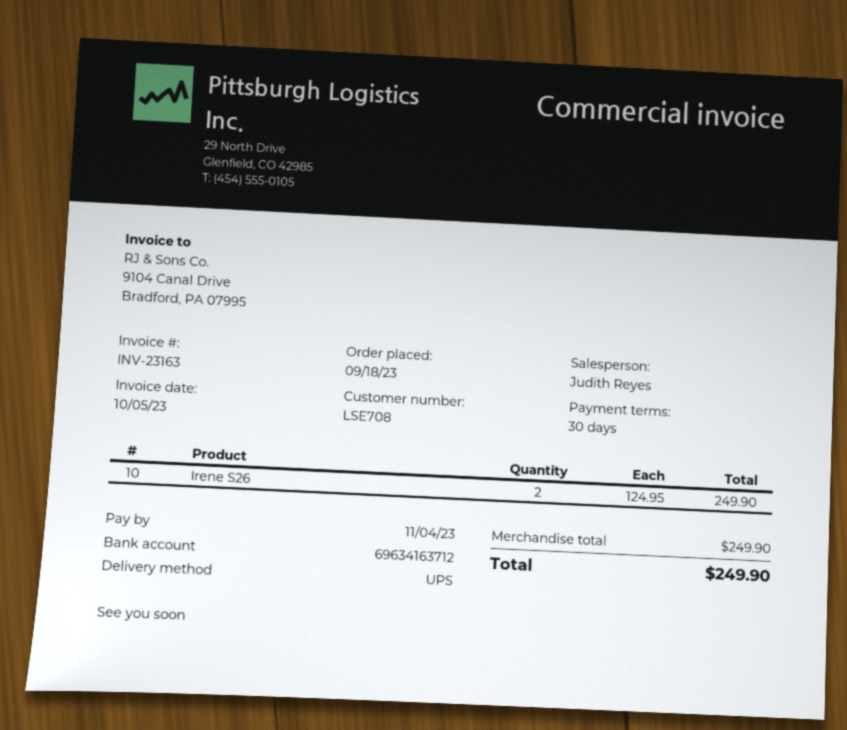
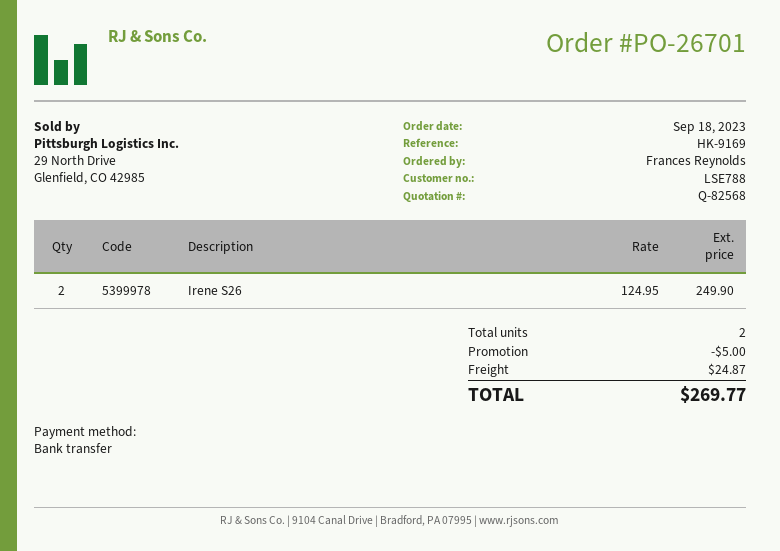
customer number: LSE708 -> LSE788
discount: none -> 5.00
shipping: none -> 24.87
total: 249.90 -> 269.77

